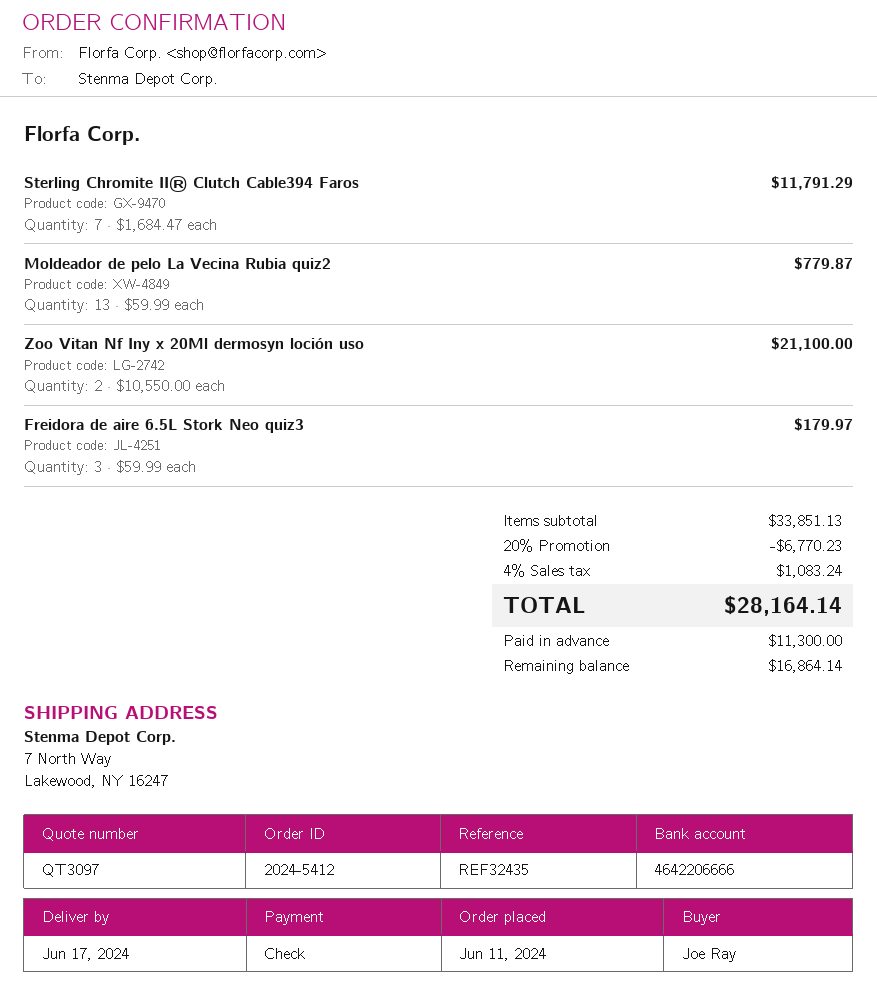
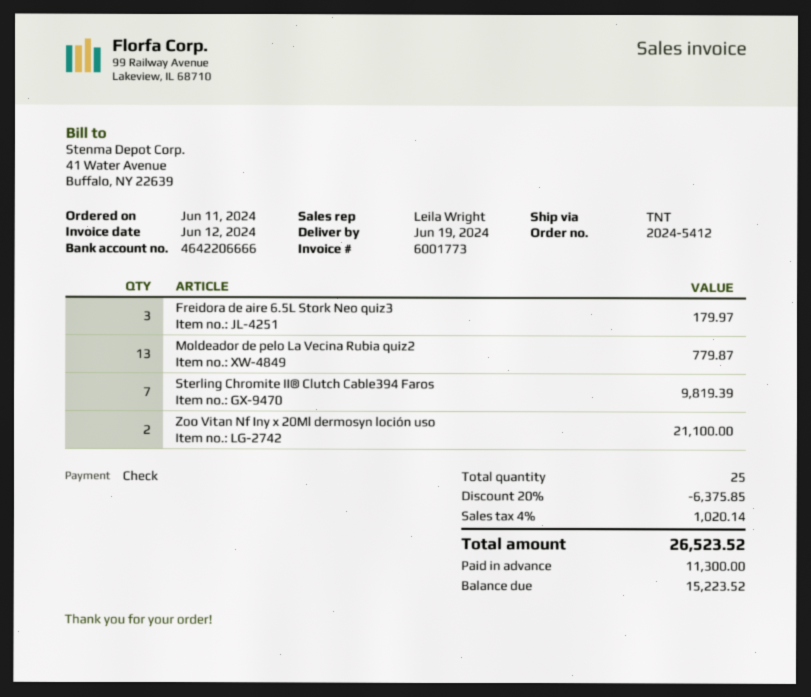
delivery date: 2024-06-17 -> 2024-06-19
Sterling Chromite II® Clutch Cable394 Faros: 7 for 11791.29 -> 7 for 9819.39
discount: 20% = 6770.23 -> 20% = 6375.85
tax: 4% = 1083.24 -> 4% = 1020.14
total: 28164.14 -> 26523.52
balance: 16864.14 -> 15223.52

